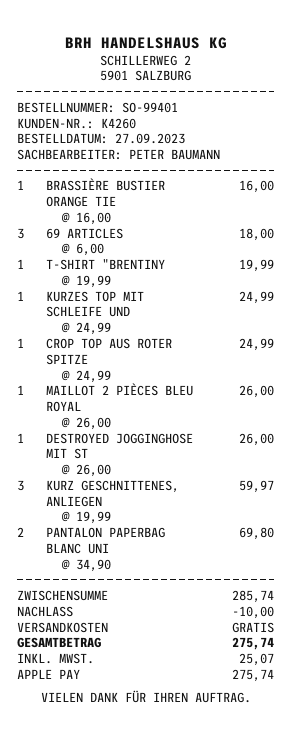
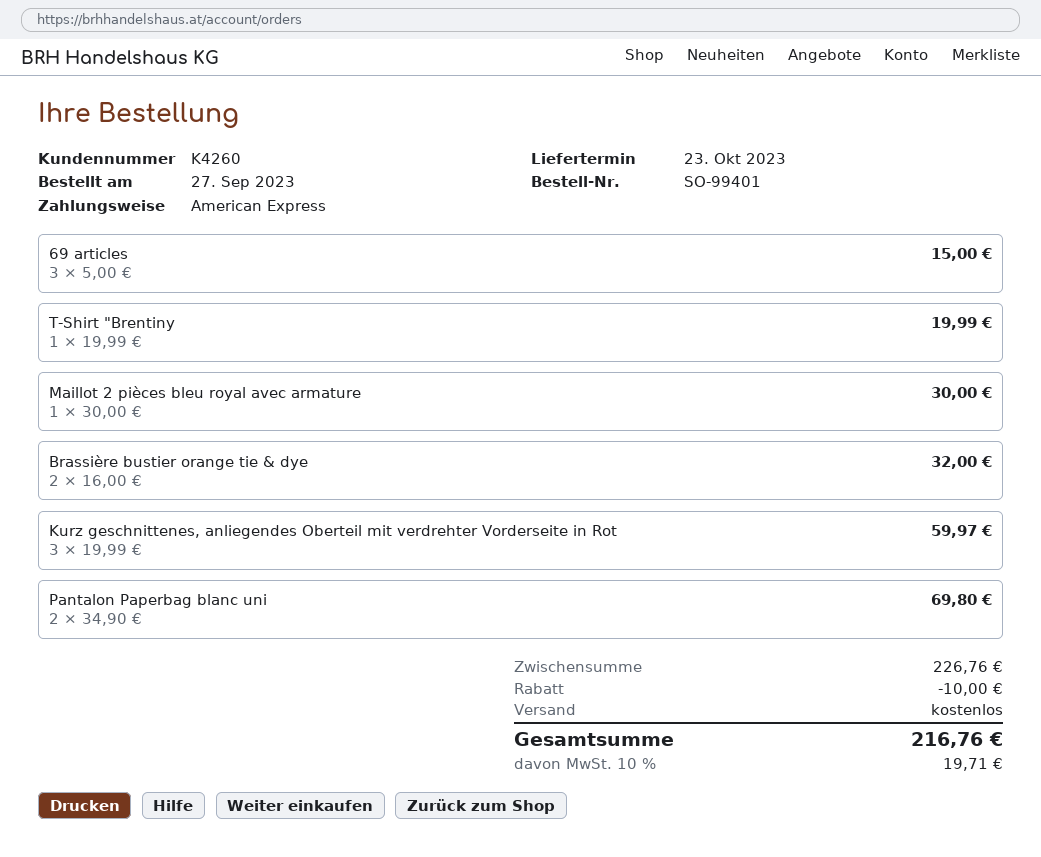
payment method: Apple Pay -> American Express
BRASSIÈRE BUSTIER ORANGE TIE: 1 x 16.00 = 16.00 -> 2 x 16.00 = 32.00
69 ARTICLES: 3 x 6.00 = 18.00 -> 3 x 5.00 = 15.00
KURZES TOP MIT SCHLEIFE UND: 1 x 24.99 = 24.99 -> none
CROP TOP AUS ROTER SPITZE: 1 x 24.99 = 24.99 -> none
MAILLOT 2 PIÈCES BLEU ROYAL: 1 x 26.00 = 26.00 -> 1 x 30.00 = 30.00
DESTROYED JOGGINGHOSE MIT ST: 1 x 26.00 = 26.00 -> none
subtotal: 285.74 -> 226.76
tax: 25.07 -> 19.71
total: 275.74 -> 216.76

